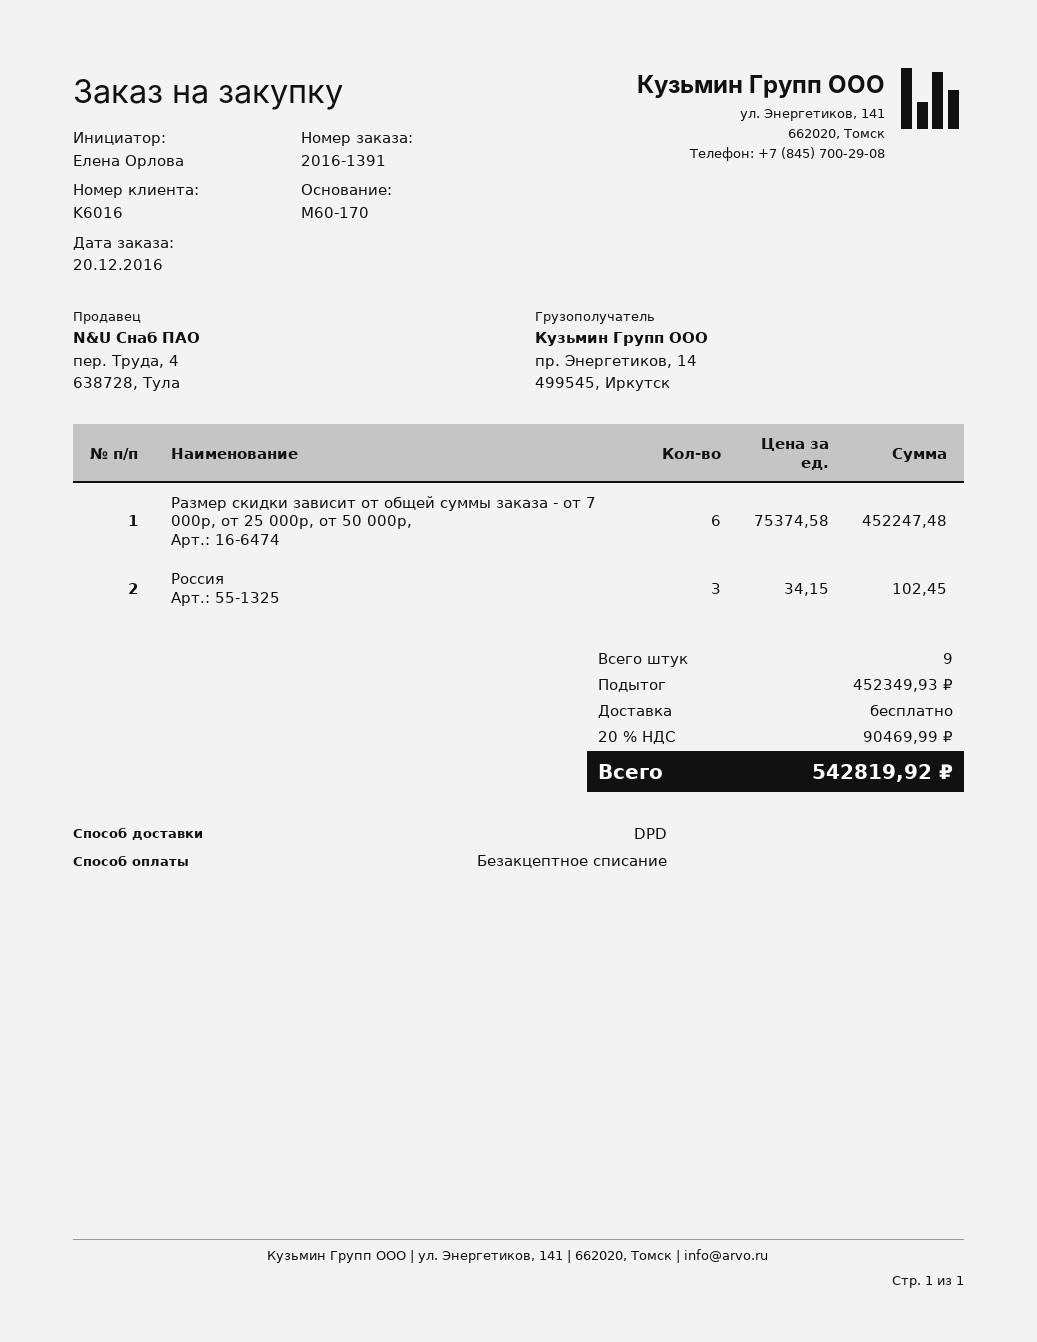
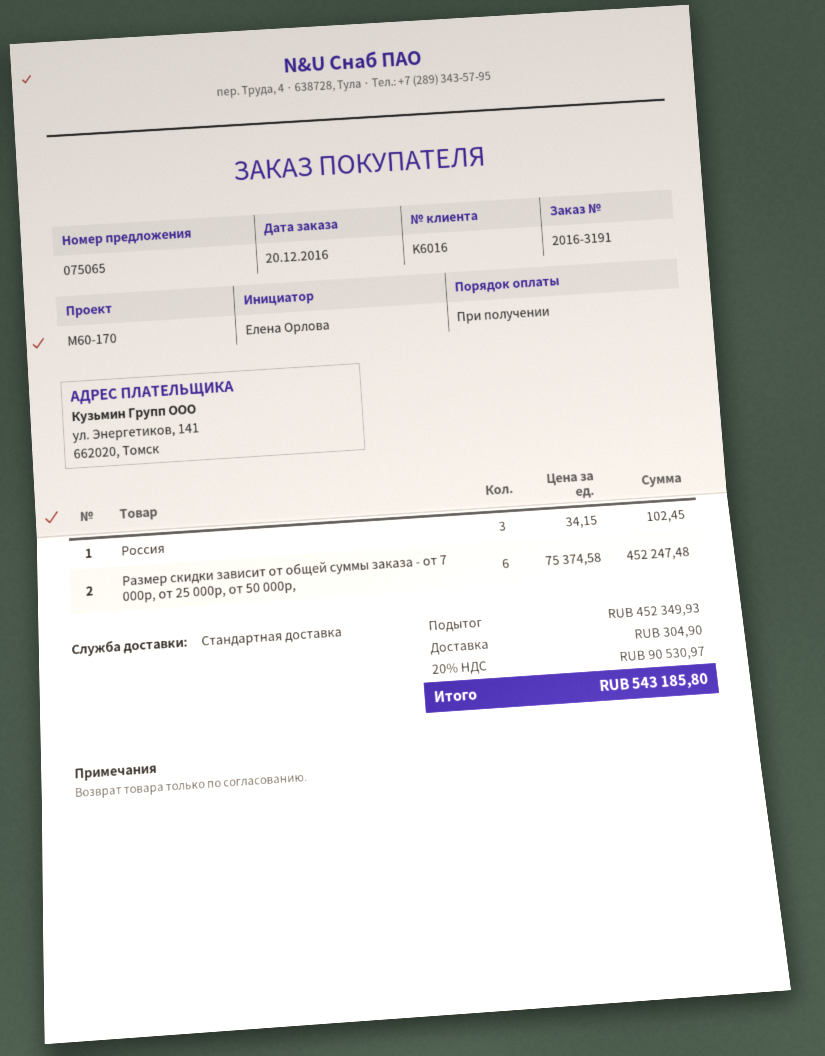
order number: 2016-1391 -> 2016-3191
shipping method: DPD -> standard
shipping: 0.00 -> 304.90
tax: 20% = 90469.99 -> 20% = 90530.97
total: 542819.92 -> 543185.80

